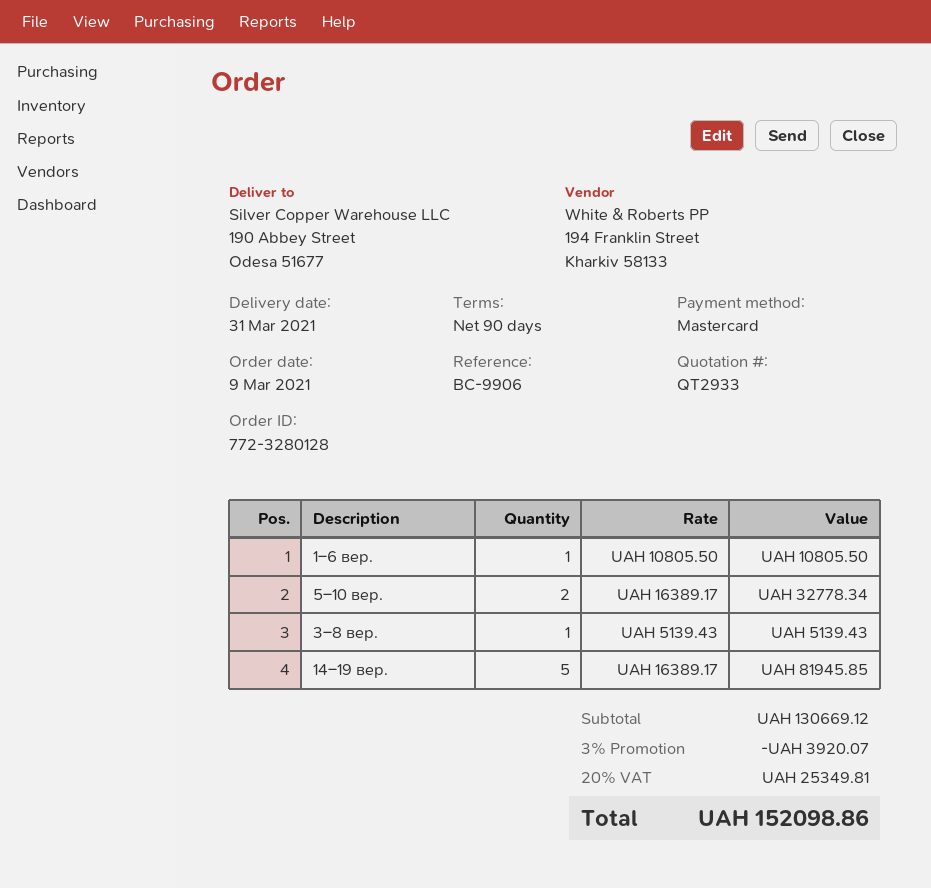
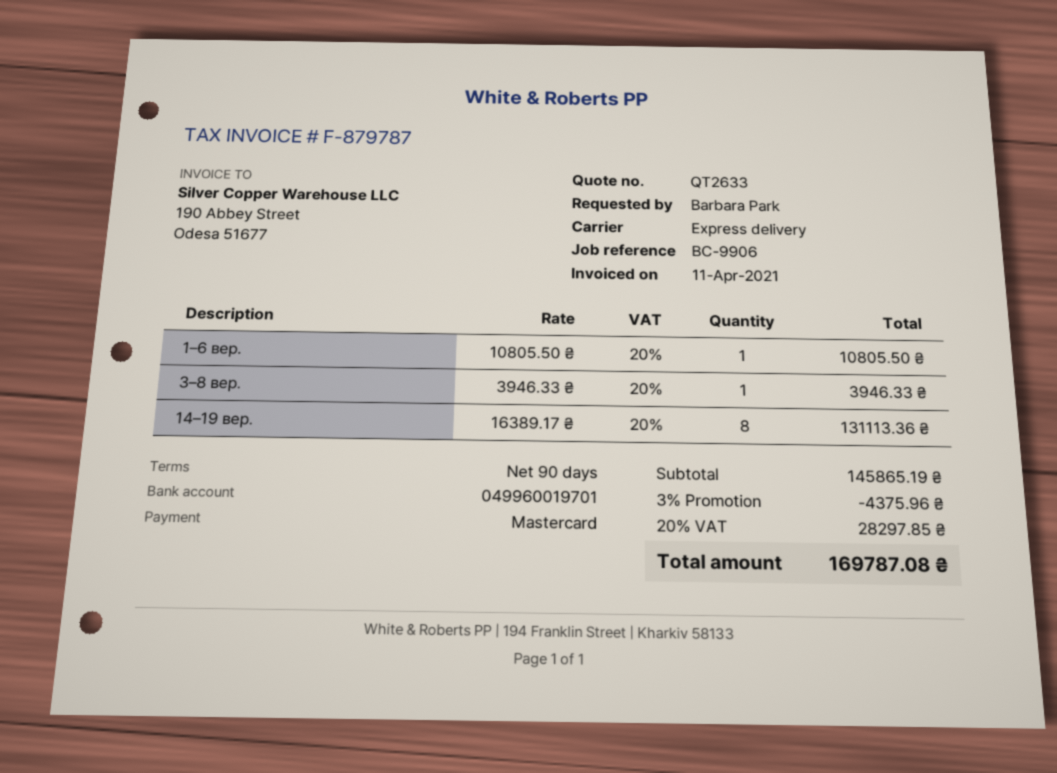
quote number: QT2933 -> QT2633
5–10 вер.: 2 x 16389.17 = 32778.34 -> none
3–8 вер.: 1 x 5139.43 = 5139.43 -> 1 x 3946.33 = 3946.33
14–19 вер.: 5 x 16389.17 = 81945.85 -> 8 x 16389.17 = 131113.36
subtotal: 130669.12 -> 145865.19
discount: 3% = 3920.07 -> 3% = 4375.96
tax: 20% = 25349.81 -> 20% = 28297.85
total: 152098.86 -> 169787.08

